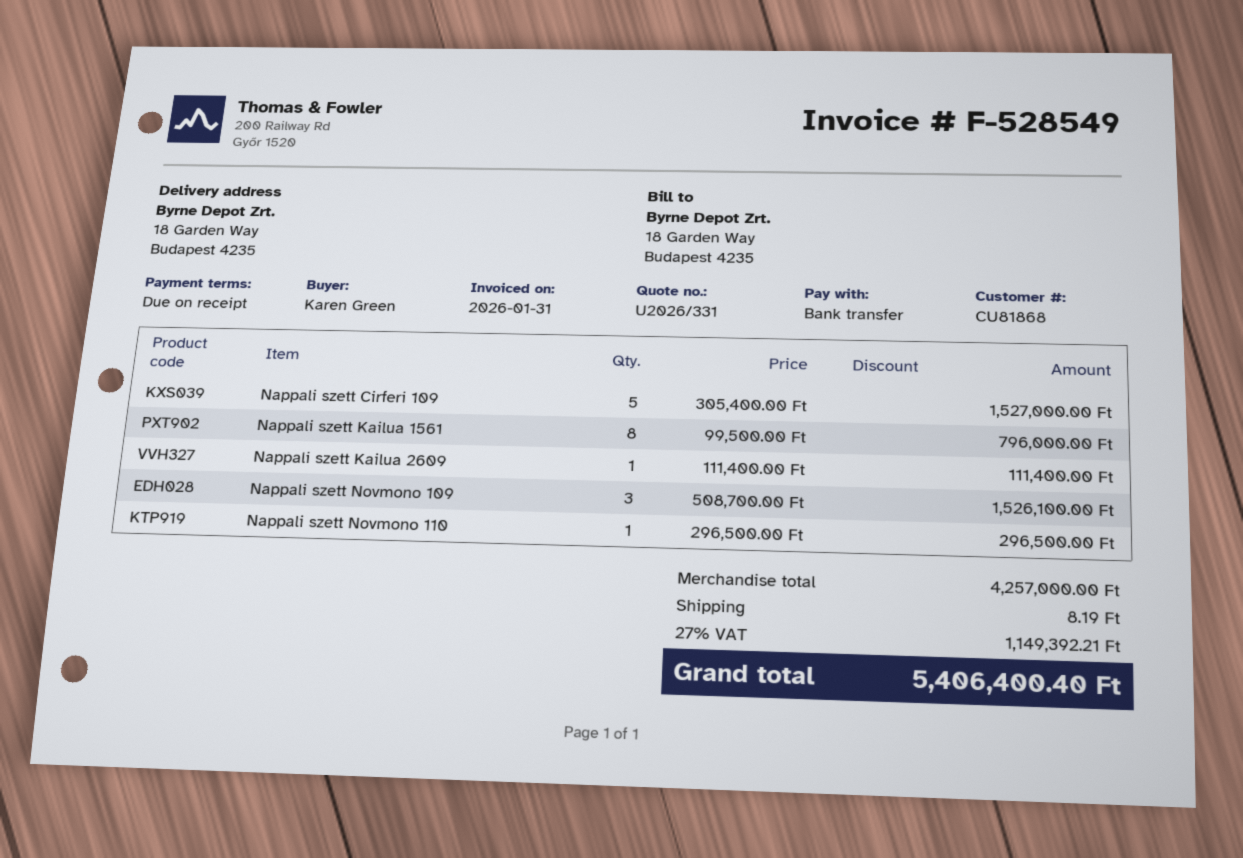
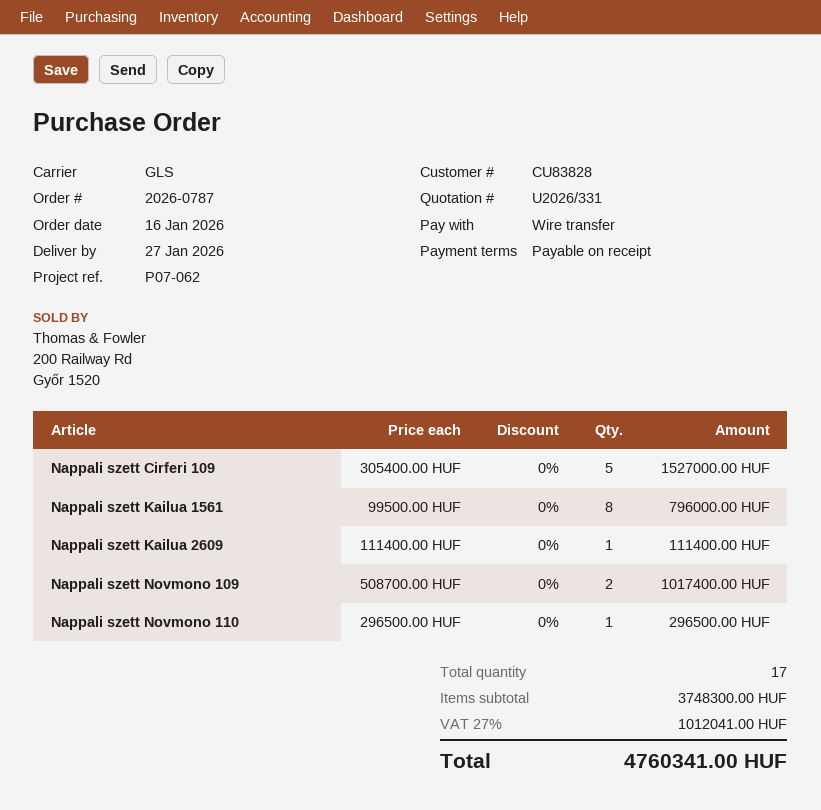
customer number: CU81868 -> CU83828
Nappali szett Novmono 109: 3 x 508700.00 = 1526100.00 -> 2 x 508700.00 = 1017400.00
subtotal: 4257000.00 -> 3748300.00
shipping: 8.19 -> none
tax: 27% = 1149392.21 -> 27% = 1012041.00
total: 5406400.40 -> 4760341.00

